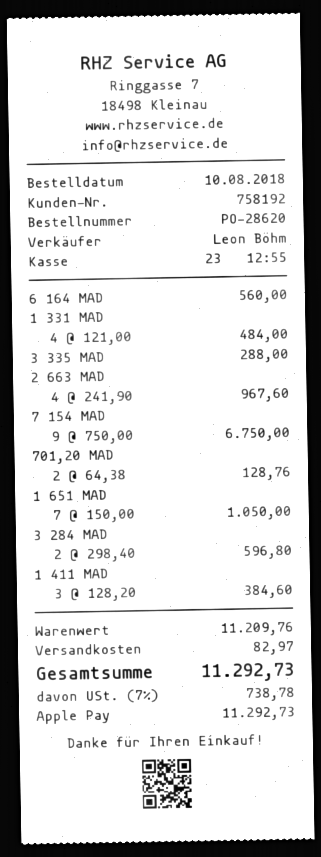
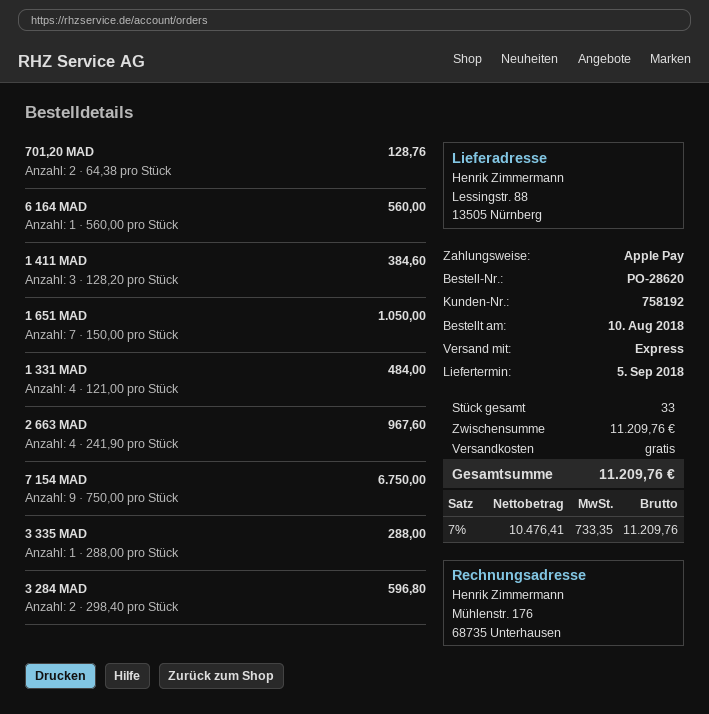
shipping: 82.97 -> 0.00
tax: 7% = 738.78 -> 7% = 733.35
total: 11292.73 -> 11209.76

